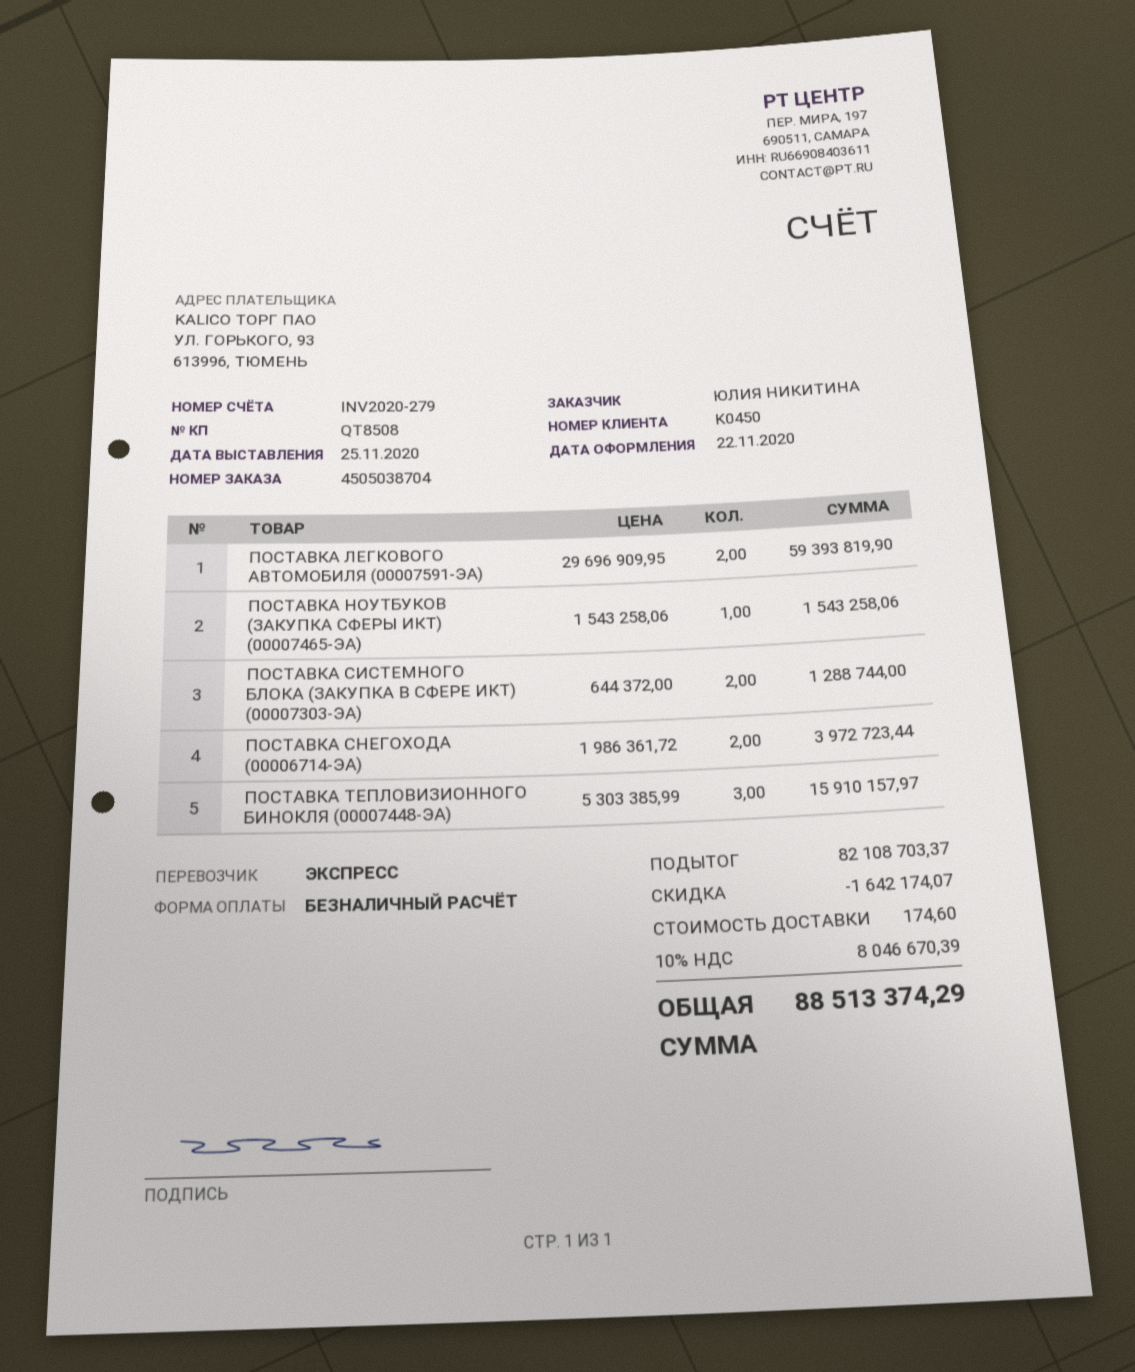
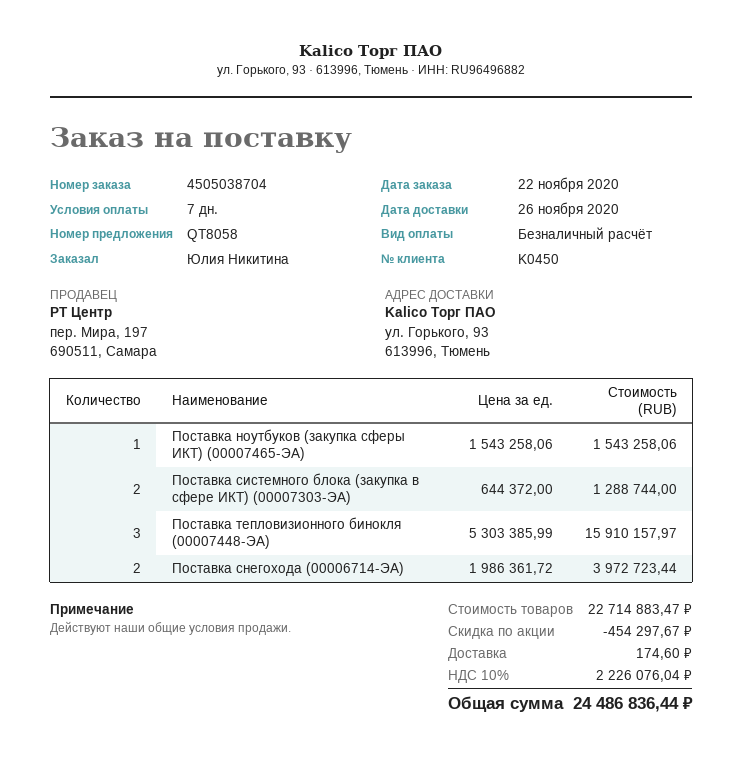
quote number: QT8508 -> QT8058
ПОСТАВКА ЛЕГКОВОГО АВТОМОБИЛЯ (00007591-ЭА): 2 x 29696909.95 = 59393819.90 -> none
subtotal: 82108703.37 -> 22714883.47
discount: 1642174.07 -> 454297.67
tax: 10% = 8046670.39 -> 10% = 2226076.04
total: 88513374.29 -> 24486836.44

